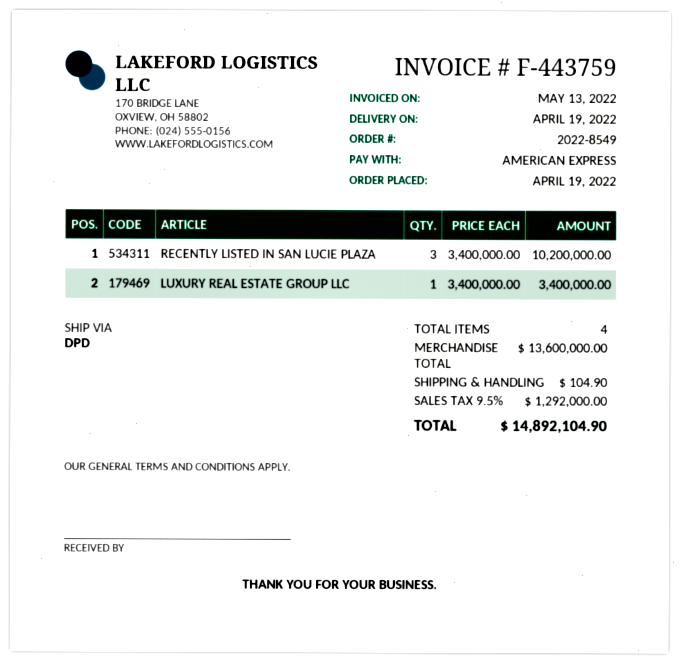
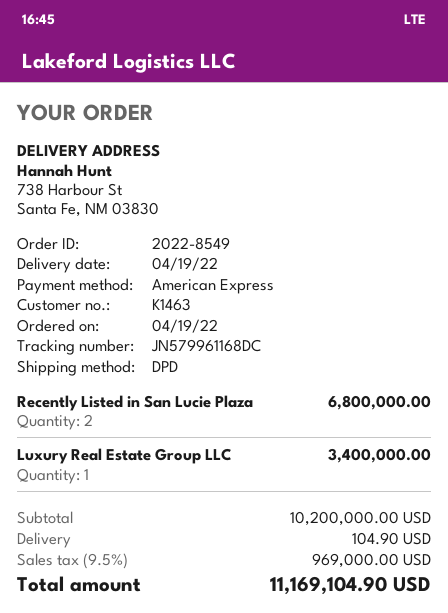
RECENTLY LISTED IN SAN LUCIE PLAZA: 3 for 10200000.00 -> 2 for 6800000.00
subtotal: 13600000.00 -> 10200000.00
tax: 9.5% = 1292000.00 -> 9.5% = 969000.00
total: 14892104.90 -> 11169104.90

